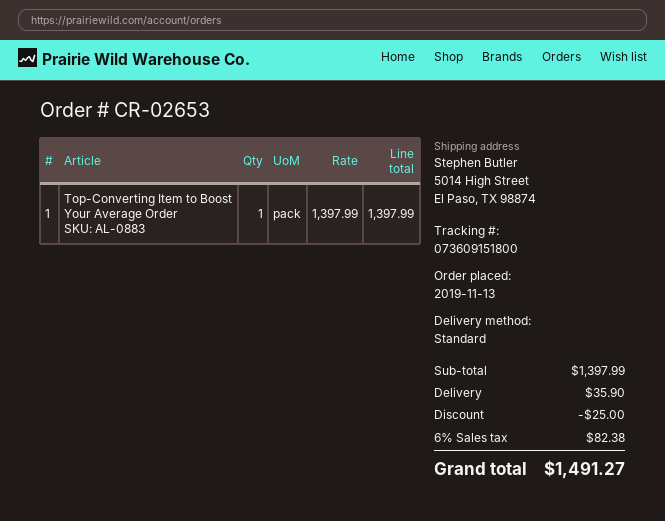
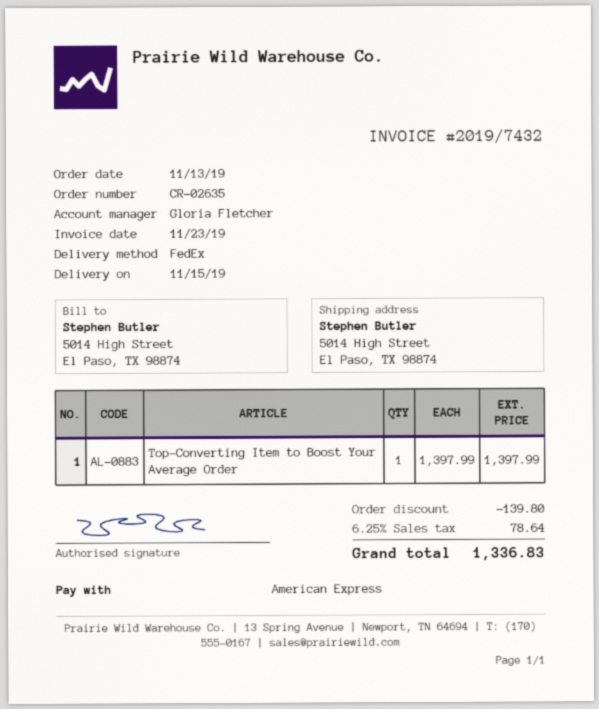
order number: CR-02653 -> CR-02635
shipping method: standard -> FedEx
discount: 25.00 -> 139.80
shipping: 35.90 -> none
tax: 6% = 82.38 -> 6.25% = 78.64
total: 1491.27 -> 1336.83

